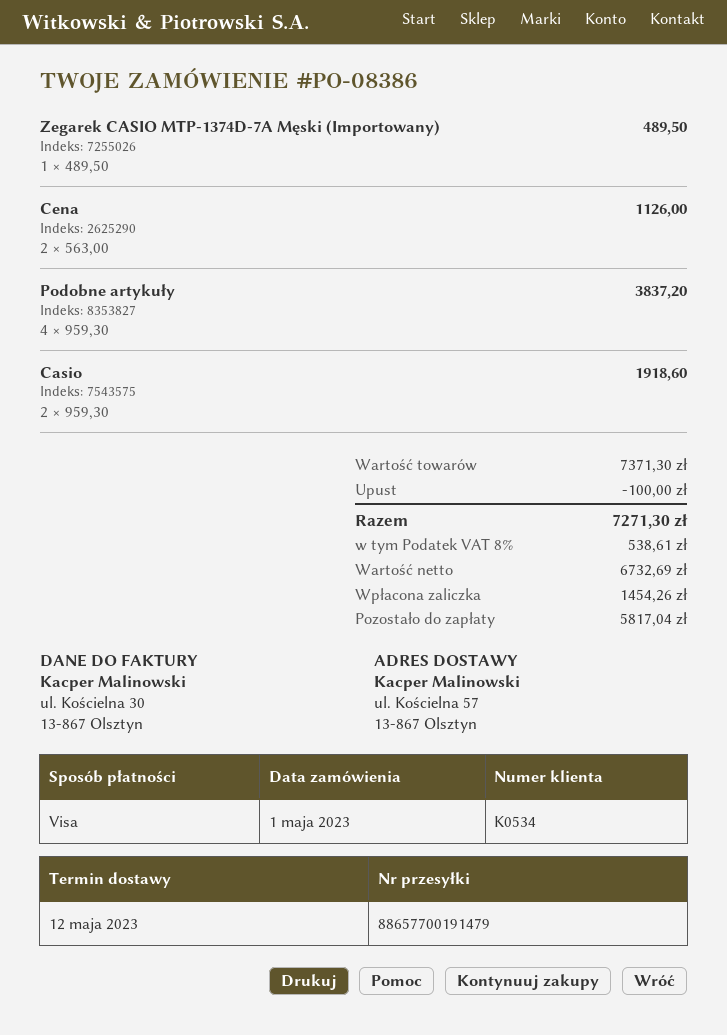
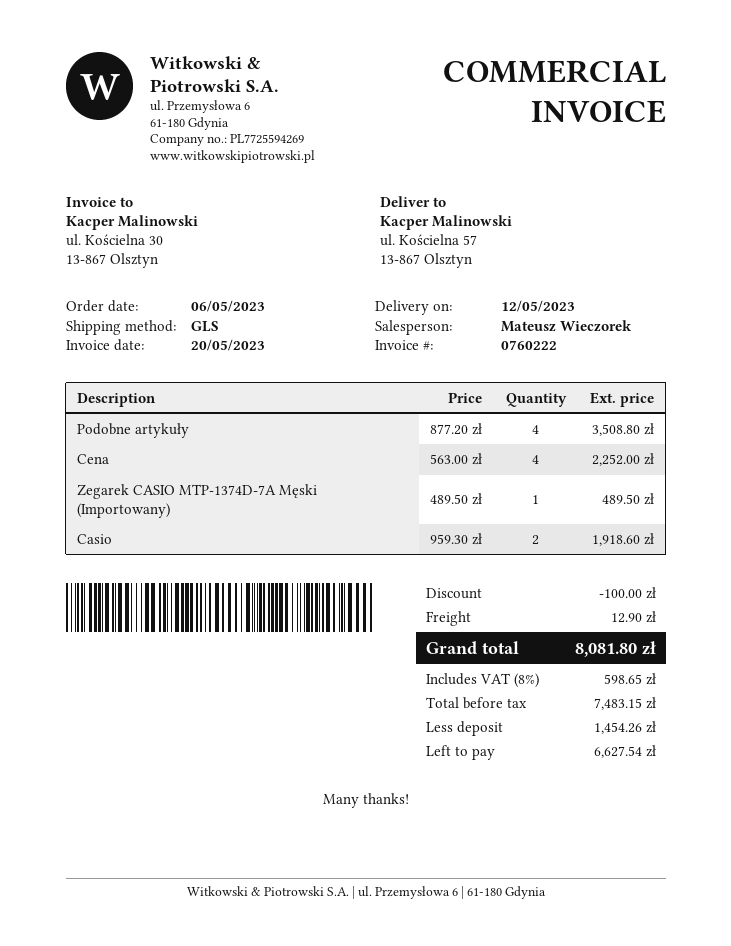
order date: 2023-05-01 -> 2023-05-06
Cena: 2 x 563.00 = 1126.00 -> 4 x 563.00 = 2252.00
Podobne artykuły: 4 x 959.30 = 3837.20 -> 4 x 877.20 = 3508.80
shipping: none -> 12.90
net: 6732.69 -> 7483.15
tax: 8% = 538.61 -> 8% = 598.65
total: 7271.30 -> 8081.80
balance: 5817.04 -> 6627.54

